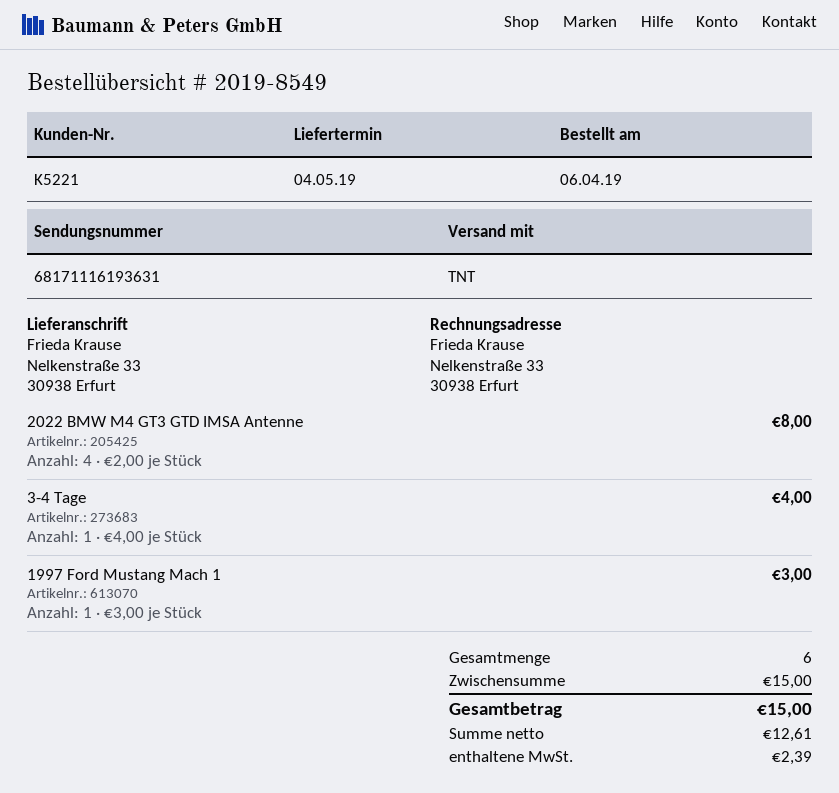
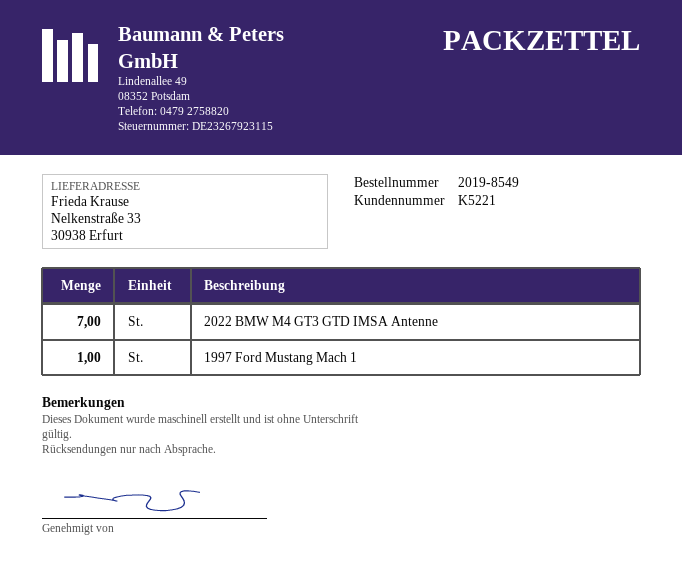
2022 BMW M4 GT3 GTD IMSA Antenne: 4 -> 7
3-4 Tage: 1 -> none

